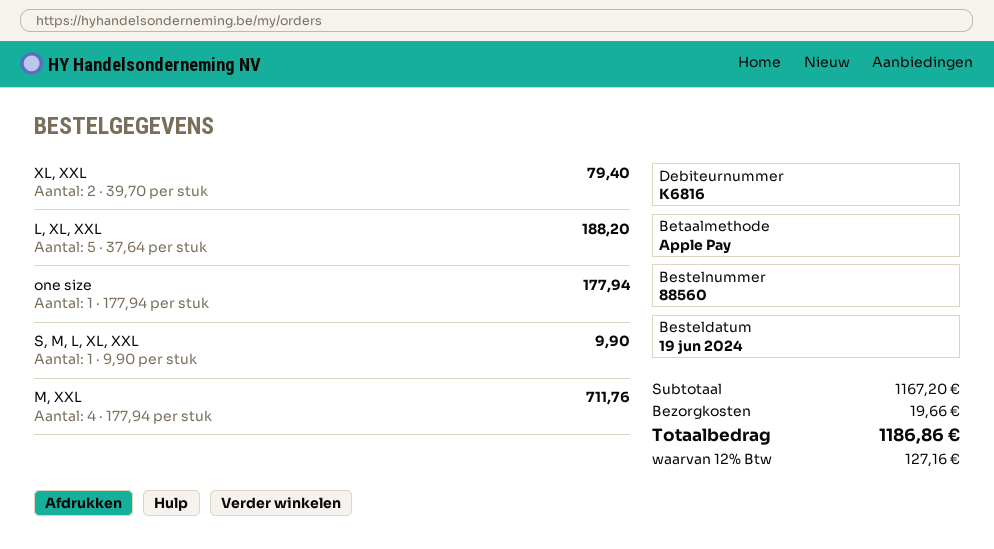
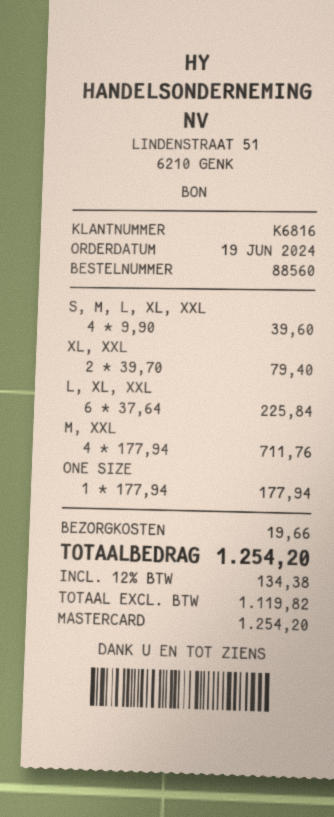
payment method: Apple Pay -> Mastercard
L, XL, XXL: 5 x 37.64 = 188.20 -> 6 x 37.64 = 225.84
S, M, L, XL, XXL: 1 x 9.90 = 9.90 -> 4 x 9.90 = 39.60
tax: 12% = 127.16 -> 12% = 134.38
total: 1186.86 -> 1254.20

